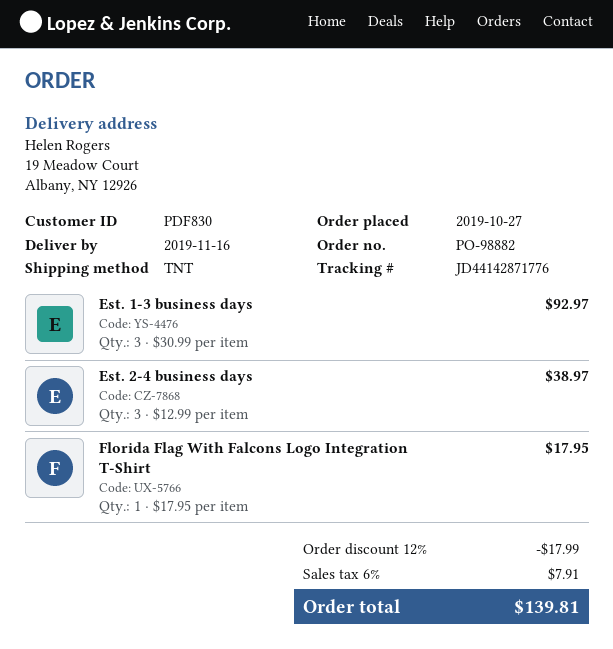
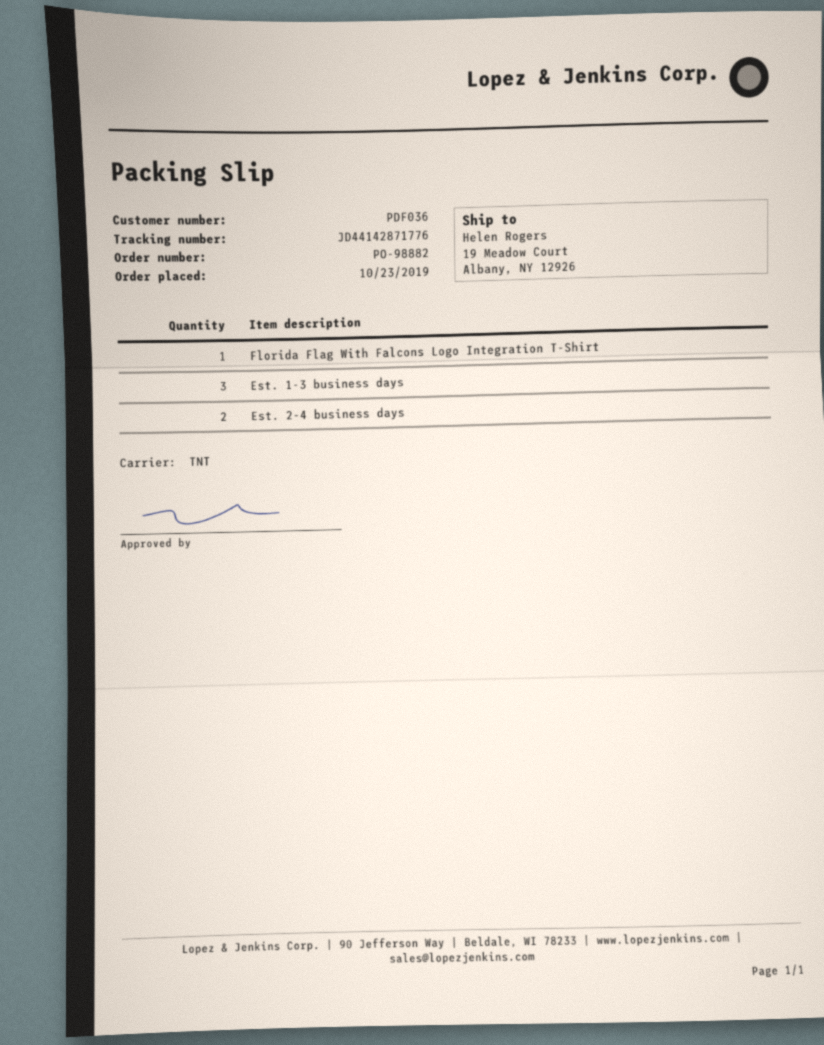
order date: 2019-10-27 -> 2019-10-23
customer number: PDF830 -> PDF036
Est. 2-4 business days: 3 -> 2

